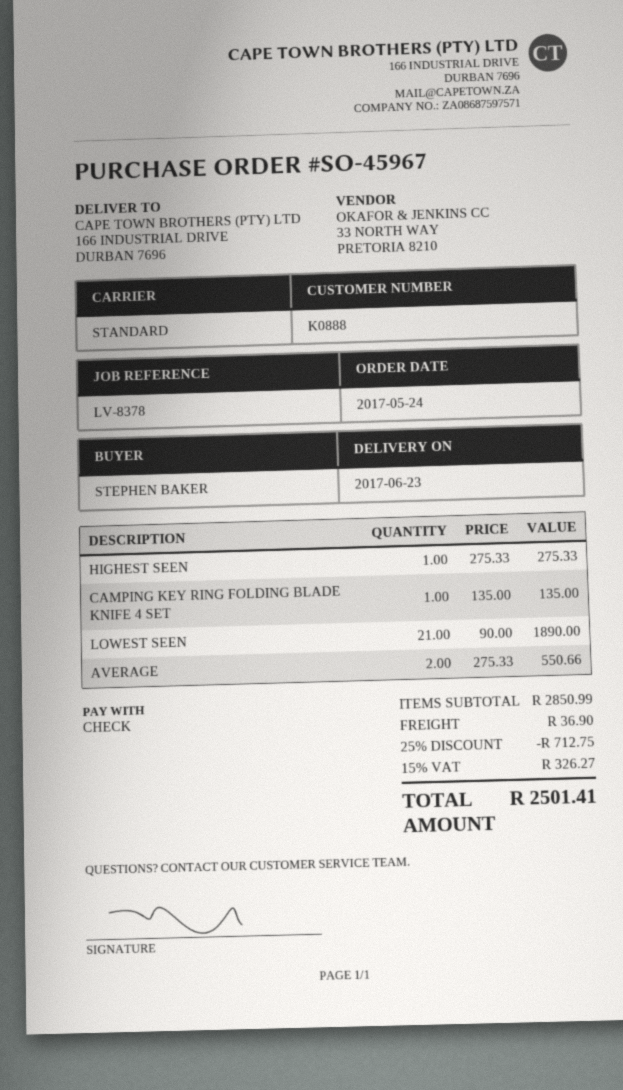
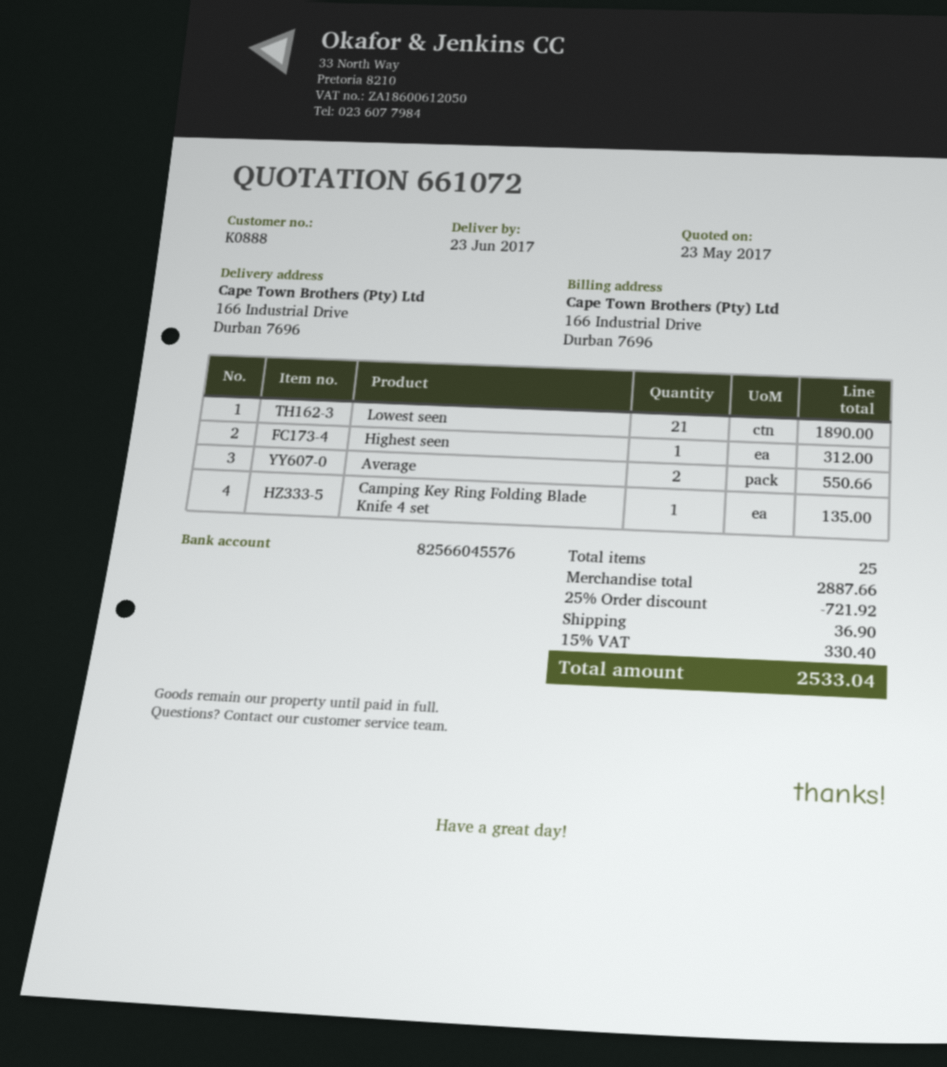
HIGHEST SEEN: 1 for 275.33 -> 1 for 312.00
subtotal: 2850.99 -> 2887.66
discount: 25% = 712.75 -> 25% = 721.92
tax: 15% = 326.27 -> 15% = 330.40
total: 2501.41 -> 2533.04

